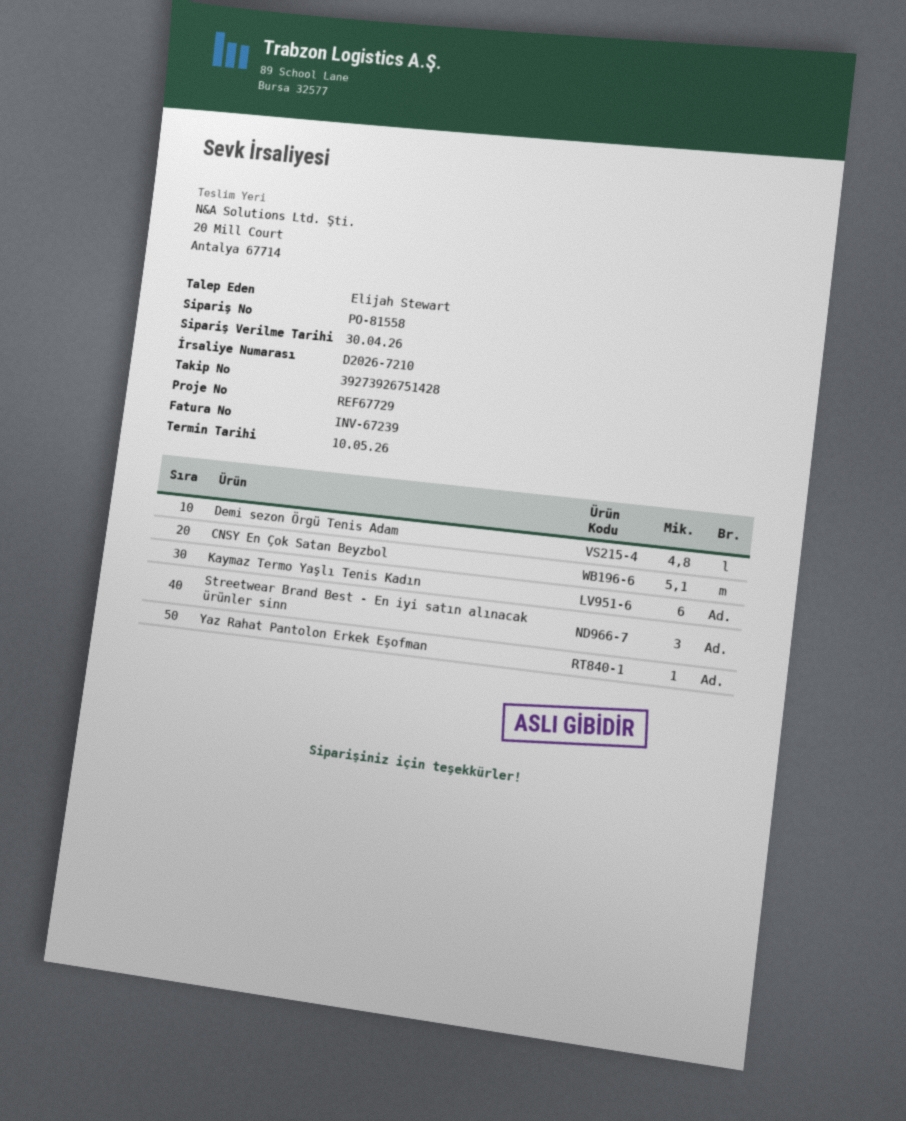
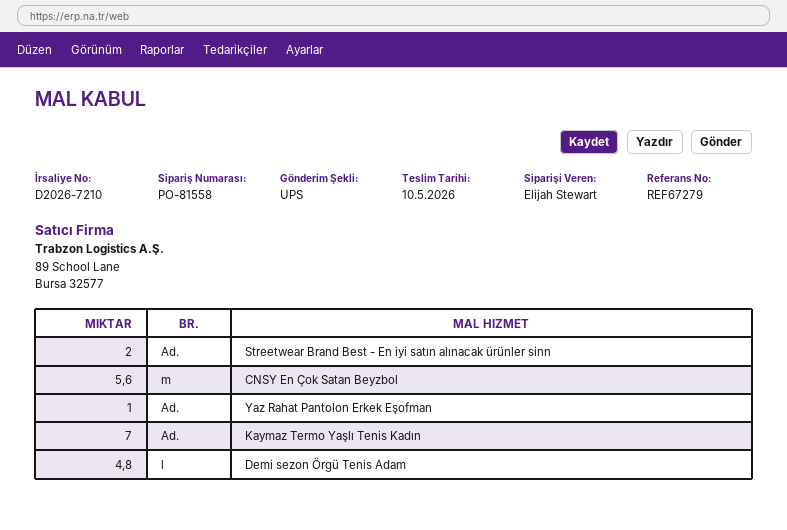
reference: REF67729 -> REF67279
CNSY En Çok Satan Beyzbol: 5.1 -> 5.6
Kaymaz Termo Yaşlı Tenis Kadın: 6 -> 7
Streetwear Brand Best - En iyi satın alınacak ürünler sinn: 3 -> 2

